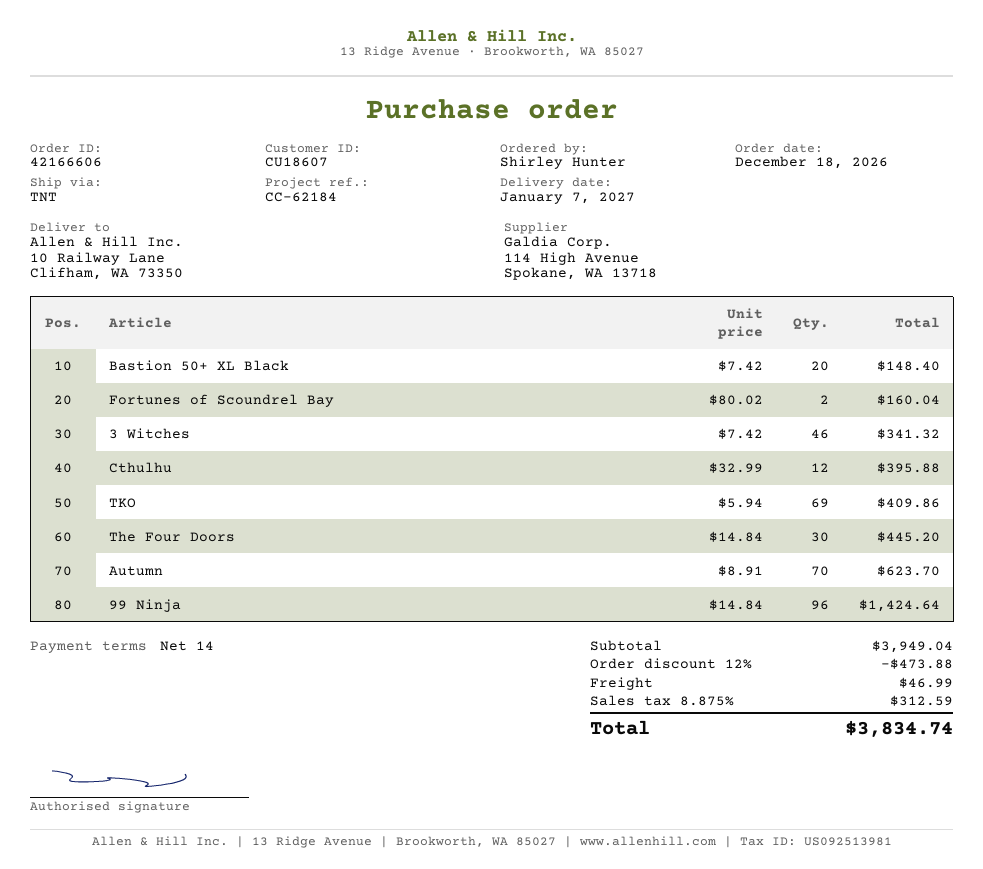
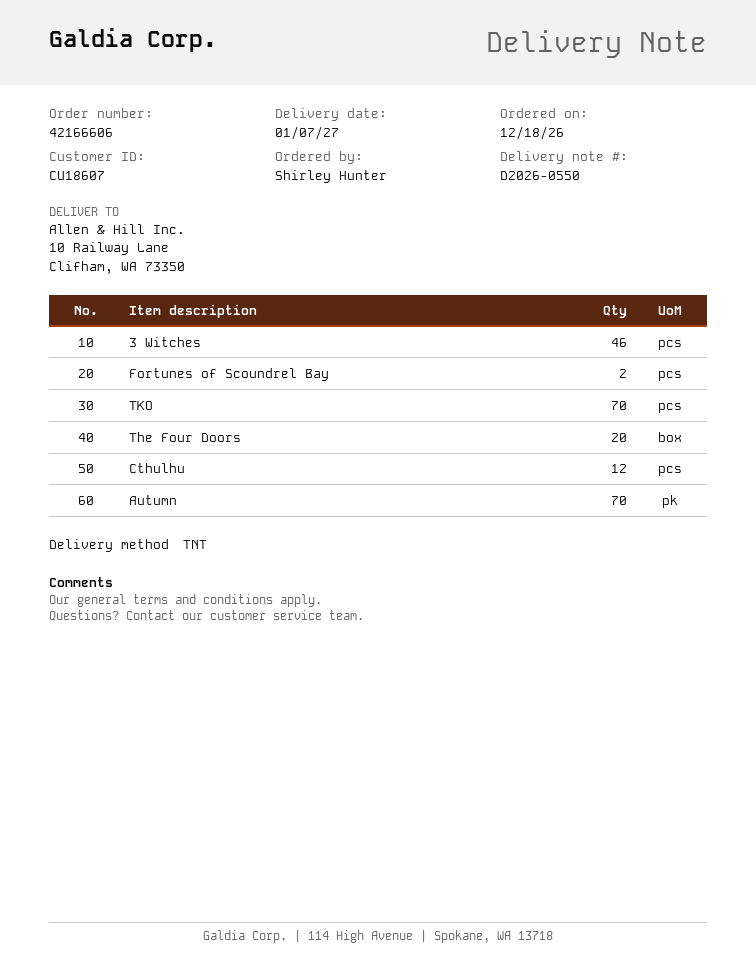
Bastion 50+ XL Black: 20 -> none
TKO: 69 -> 70
The Four Doors: 30 -> 20
99 Ninja: 96 -> none

